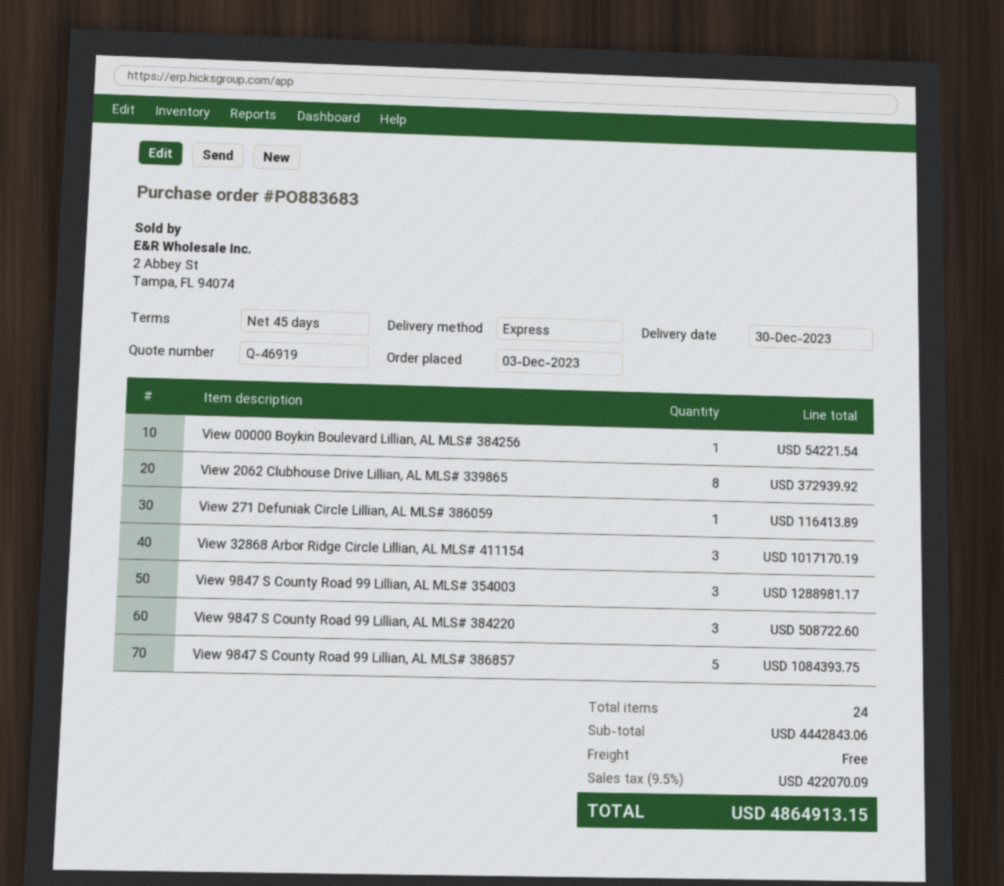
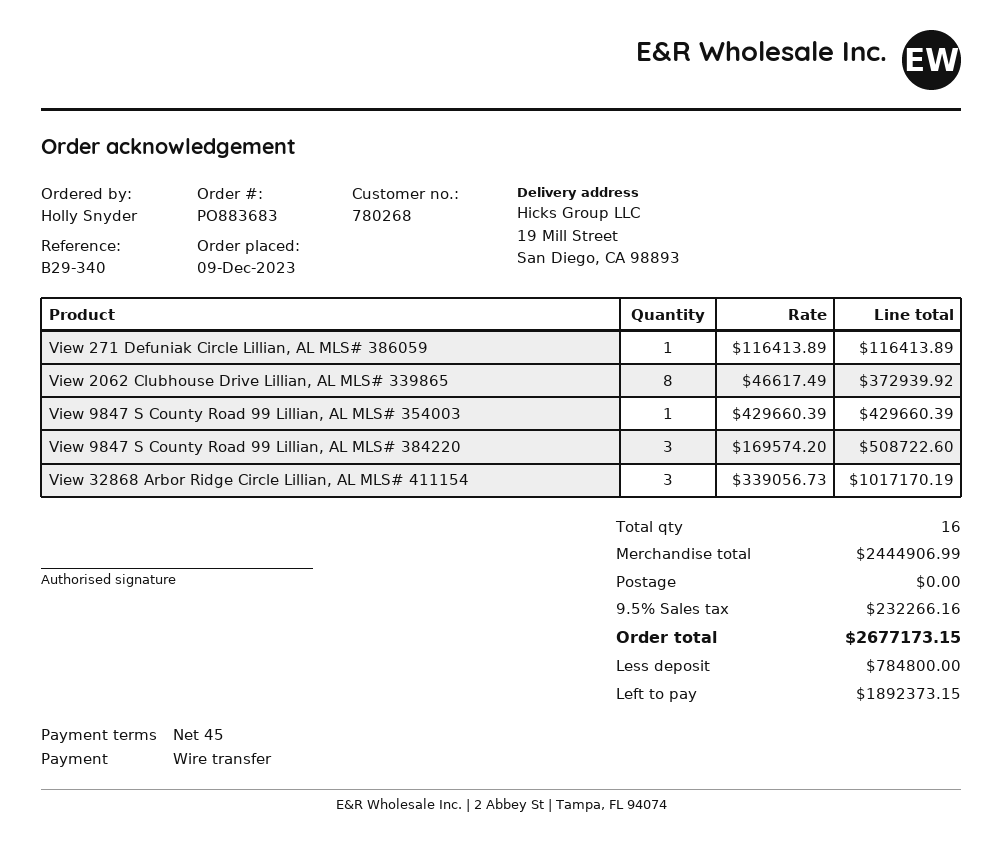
order date: 2023-12-03 -> 2023-12-09
View 00000 Boykin Boulevard Lillian, AL MLS# 384256: 1 for 54221.54 -> none
View 9847 S County Road 99 Lillian, AL MLS# 354003: 3 for 1288981.17 -> 1 for 429660.39
View 9847 S County Road 99 Lillian, AL MLS# 386857: 5 for 1084393.75 -> none
total quantity: 24 -> 16
subtotal: 4442843.06 -> 2444906.99
tax: 9.5% = 422070.09 -> 9.5% = 232266.16
total: 4864913.15 -> 2677173.15

